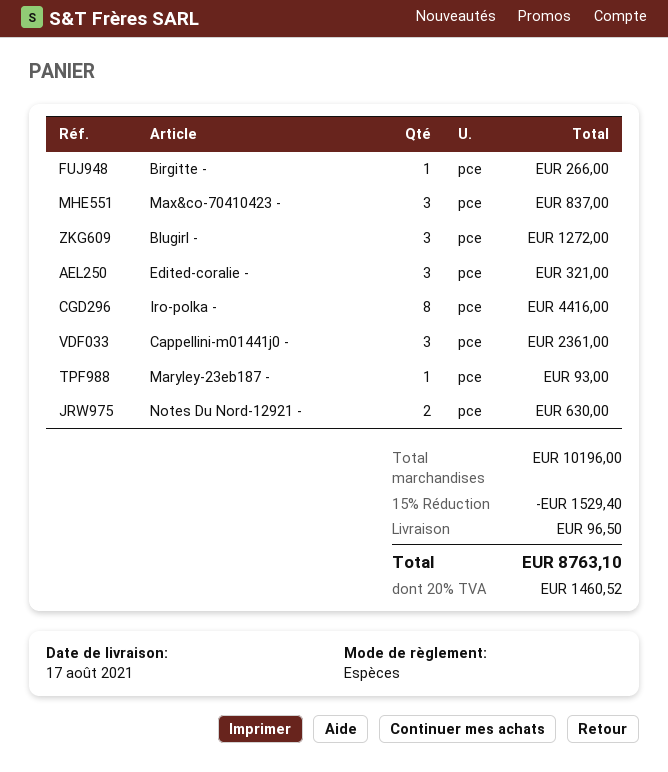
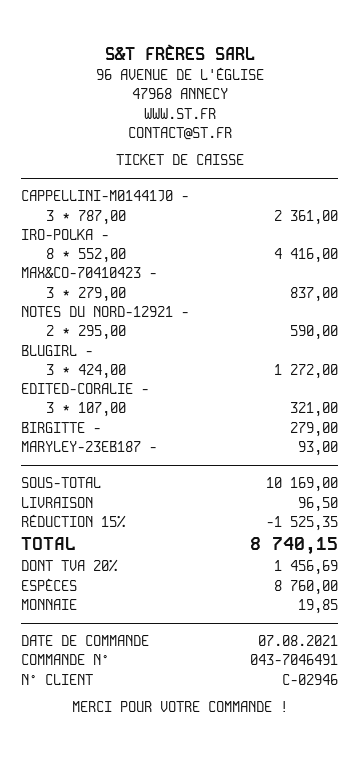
Birgitte -: 1 for 266.00 -> 1 for 279.00
Notes Du Nord-12921 -: 2 for 630.00 -> 2 for 590.00
subtotal: 10196.00 -> 10169.00
discount: 15% = 1529.40 -> 15% = 1525.35
tax: 20% = 1460.52 -> 20% = 1456.69
total: 8763.10 -> 8740.15

